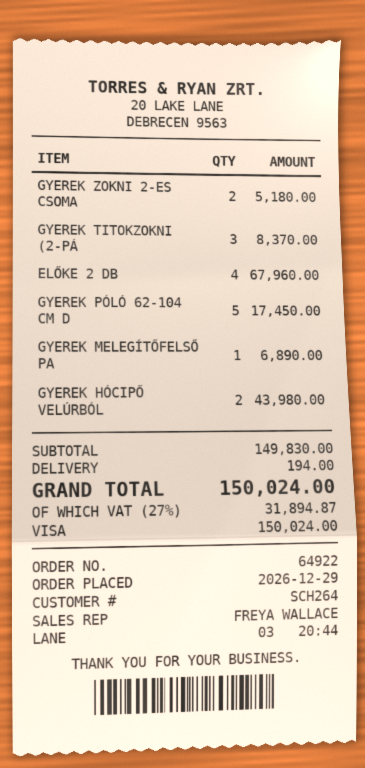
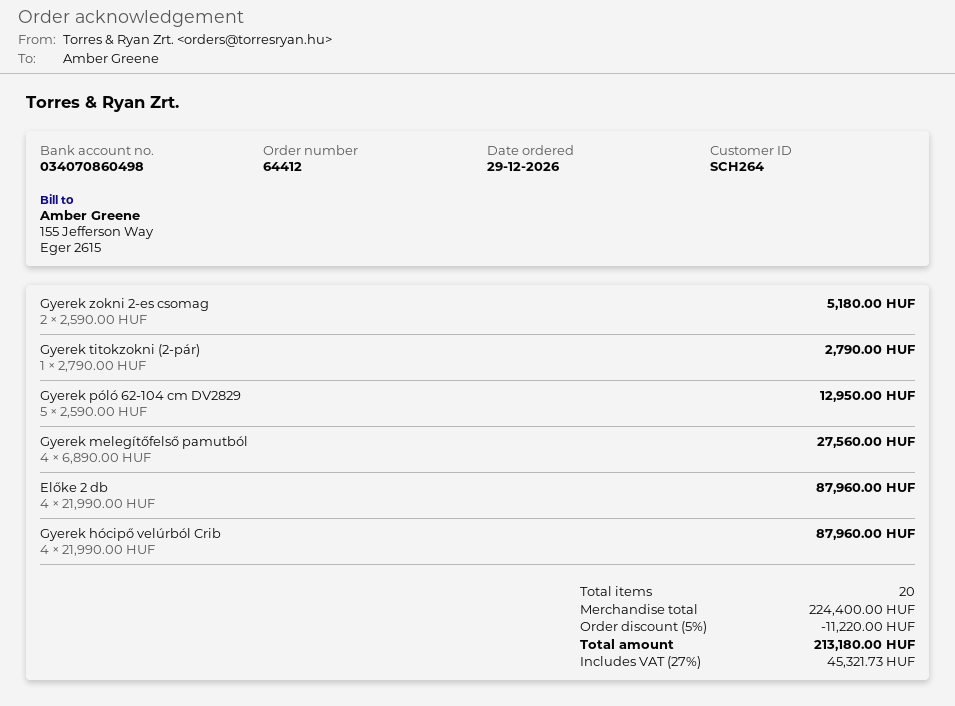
order number: 64922 -> 64412
GYEREK TITOKZOKNI (2-PÁ: 3 for 8370.00 -> 1 for 2790.00
ELŐKE 2 DB: 4 for 67960.00 -> 4 for 87960.00
GYEREK PÓLÓ 62-104 CM D: 5 for 17450.00 -> 5 for 12950.00
GYEREK MELEGÍTŐFELSŐ PA: 1 for 6890.00 -> 4 for 27560.00
GYEREK HÓCIPŐ VELÚRBÓL: 2 for 43980.00 -> 4 for 87960.00
subtotal: 149830.00 -> 224400.00
discount: none -> 5% = 11220.00
shipping: 194.00 -> none
tax: 27% = 31894.87 -> 27% = 45321.73
total: 150024.00 -> 213180.00

